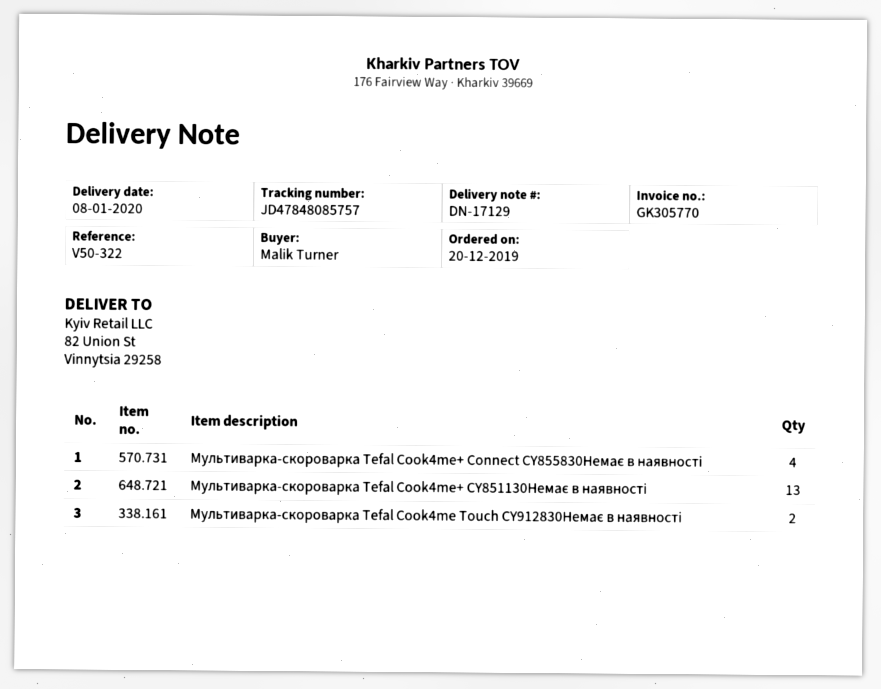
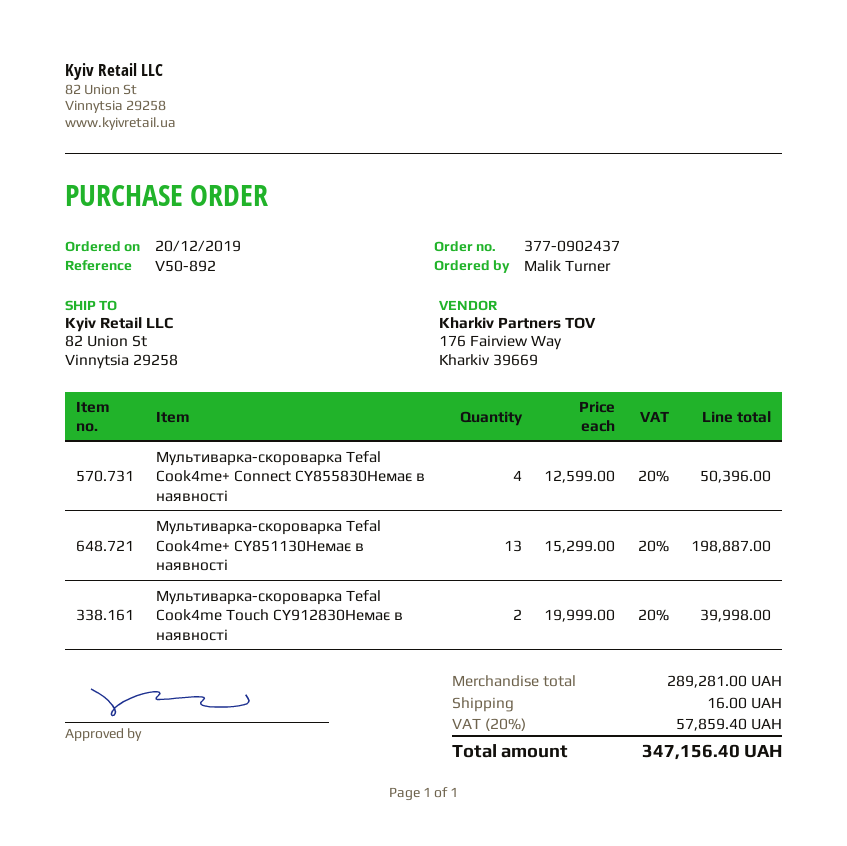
reference: V50-322 -> V50-892

